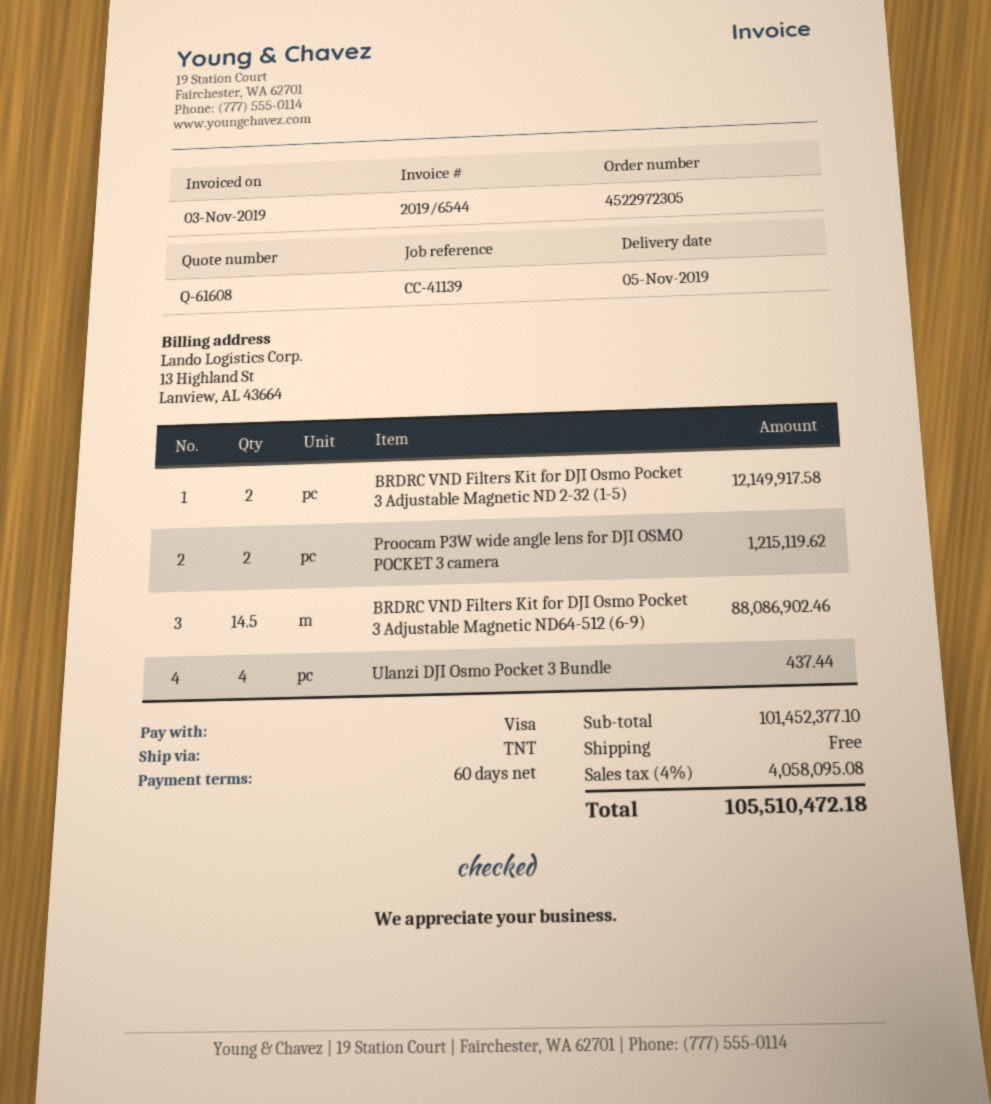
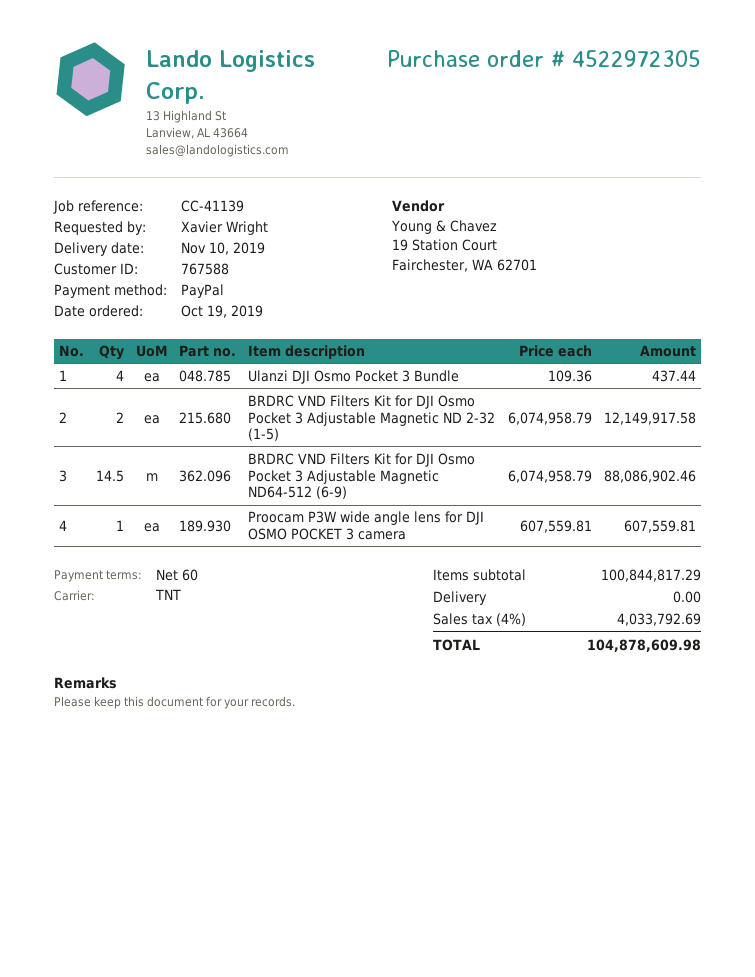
delivery date: 2019-11-05 -> 2019-11-10
payment method: Visa -> PayPal
Proocam P3W wide angle lens for DJI OSMO POCKET 3 camera: 2 for 1215119.62 -> 1 for 607559.81
subtotal: 101452377.10 -> 100844817.29
tax: 4% = 4058095.08 -> 4% = 4033792.69
total: 105510472.18 -> 104878609.98

